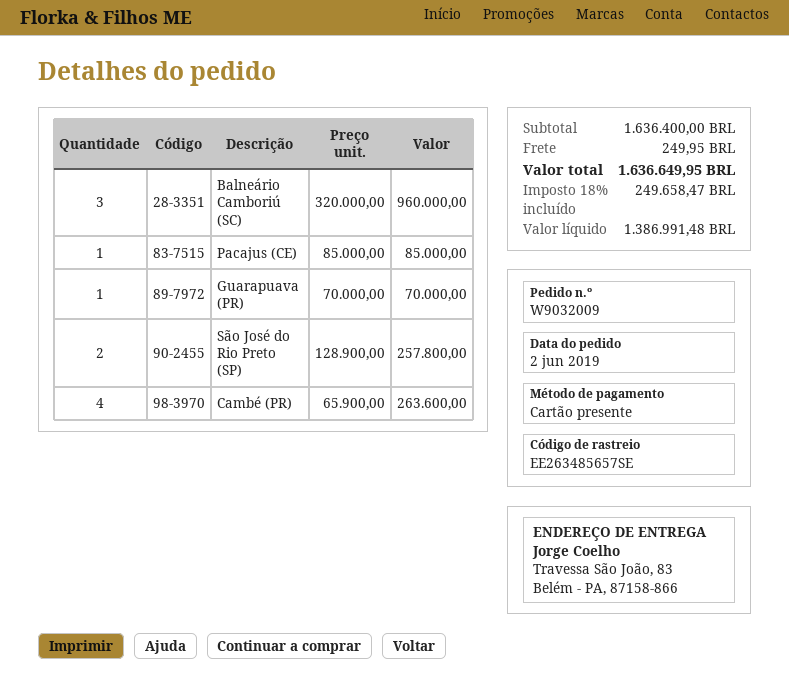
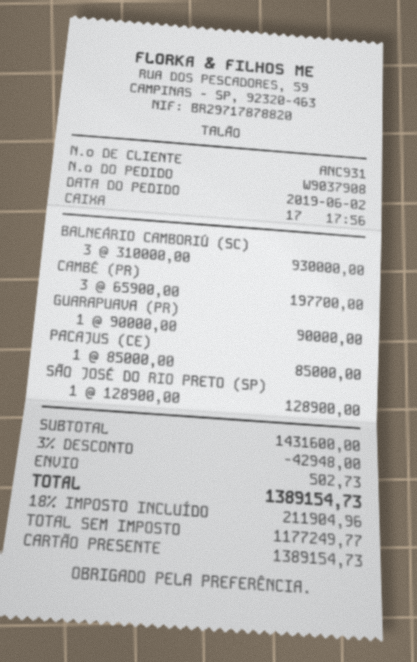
order number: W9032009 -> W9037908
Balneário Camboriú (SC): 3 x 320000.00 = 960000.00 -> 3 x 310000.00 = 930000.00
Guarapuava (PR): 1 x 70000.00 = 70000.00 -> 1 x 90000.00 = 90000.00
São José do Rio Preto (SP): 2 x 128900.00 = 257800.00 -> 1 x 128900.00 = 128900.00
Cambé (PR): 4 x 65900.00 = 263600.00 -> 3 x 65900.00 = 197700.00
subtotal: 1636400.00 -> 1431600.00
discount: none -> 3% = 42948.00
shipping: 249.95 -> 502.73
net: 1386991.48 -> 1177249.77
tax: 18% = 249658.47 -> 18% = 211904.96
total: 1636649.95 -> 1389154.73

